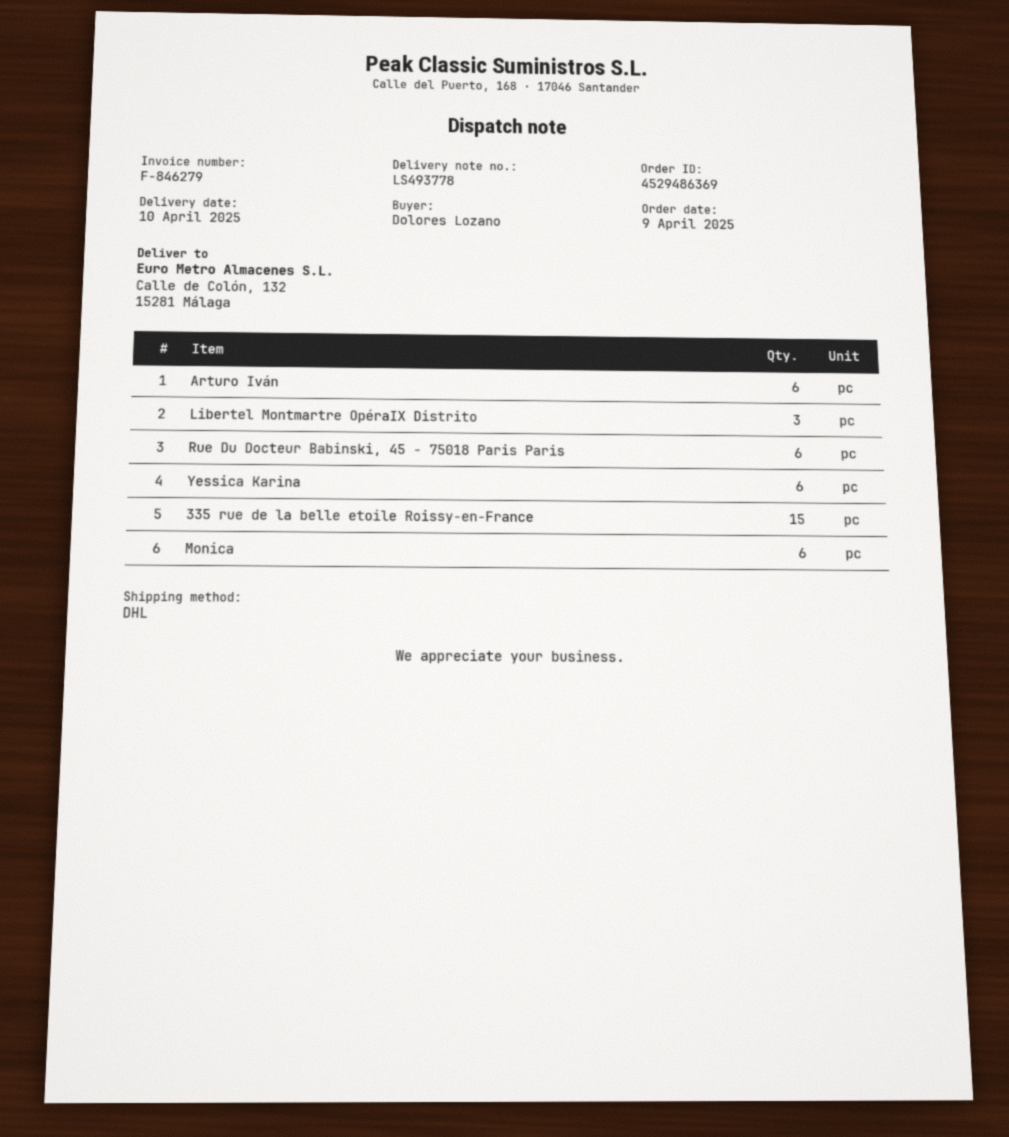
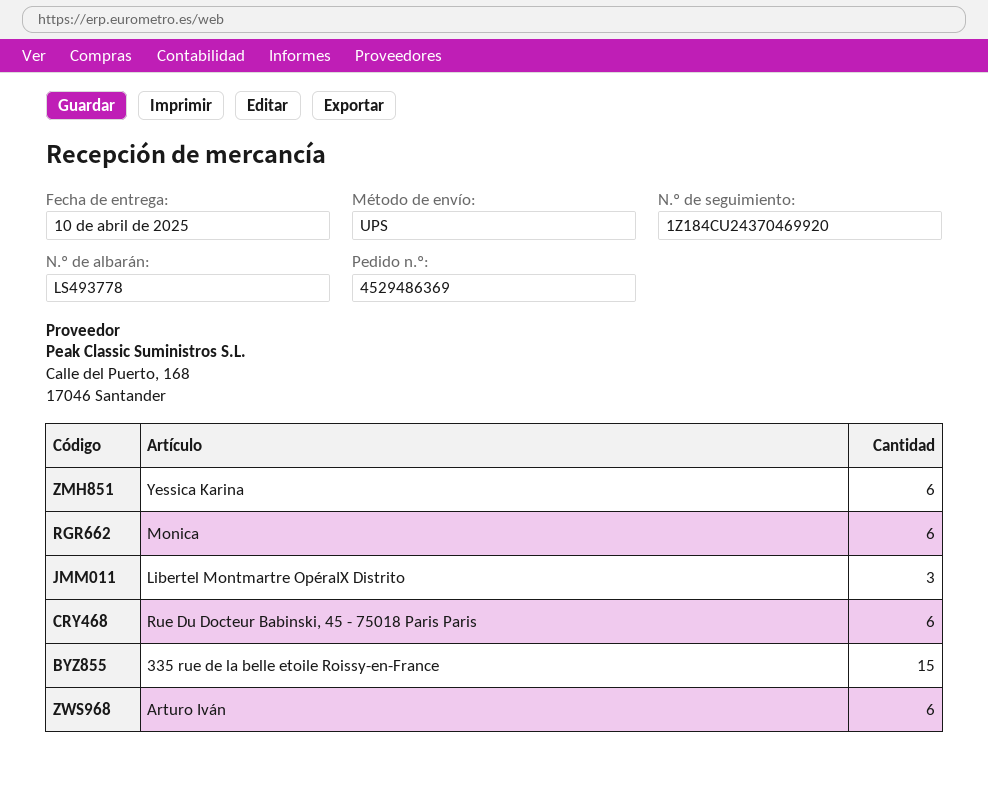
shipping method: DHL -> UPS

